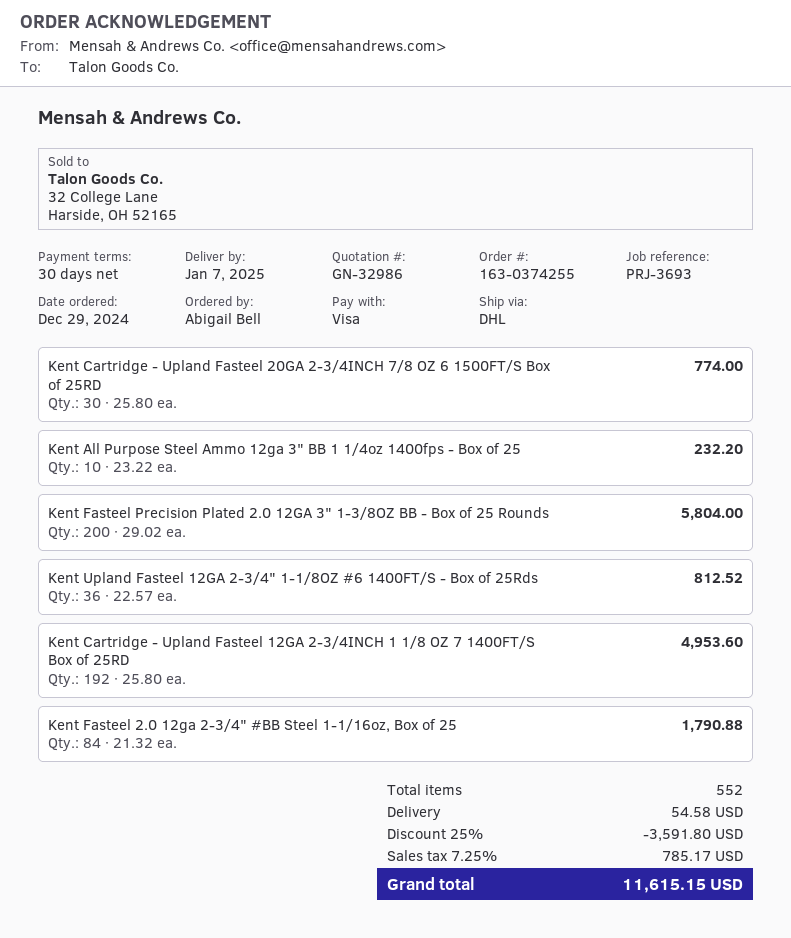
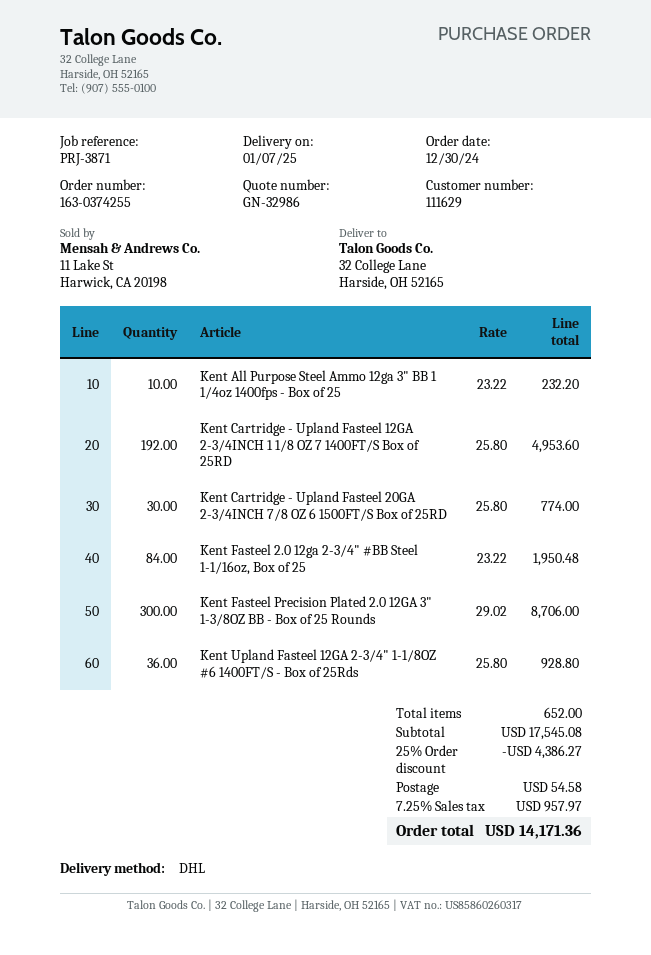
order date: 2024-12-29 -> 2024-12-30
reference: PRJ-3693 -> PRJ-3871
Kent Fasteel Precision Plated 2.0 12GA 3" 1-3/8OZ BB - Box of 25 Rounds: 200 x 29.02 = 5804.00 -> 300 x 29.02 = 8706.00
Kent Upland Fasteel 12GA 2-3/4" 1-1/8OZ #6 1400FT/S - Box of 25Rds: 36 x 22.57 = 812.52 -> 36 x 25.80 = 928.80
Kent Fasteel 2.0 12ga 2-3/4" #BB Steel 1-1/16oz, Box of 25: 84 x 21.32 = 1790.88 -> 84 x 23.22 = 1950.48
total quantity: 552 -> 652
discount: 25% = 3591.80 -> 25% = 4386.27
tax: 7.25% = 785.17 -> 7.25% = 957.97
total: 11615.15 -> 14171.36

